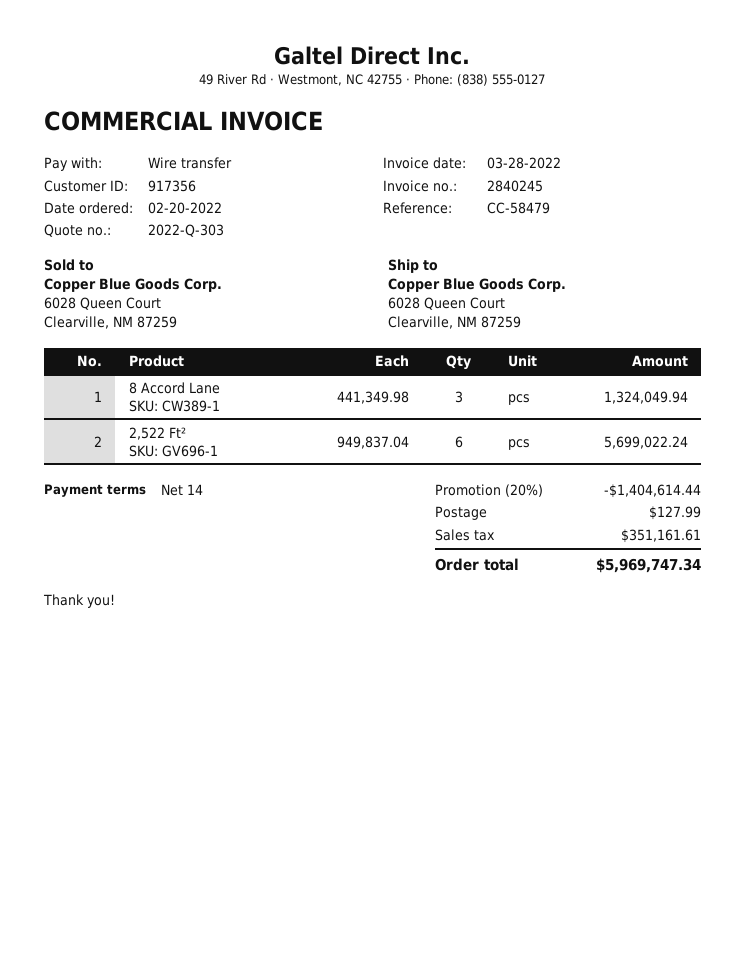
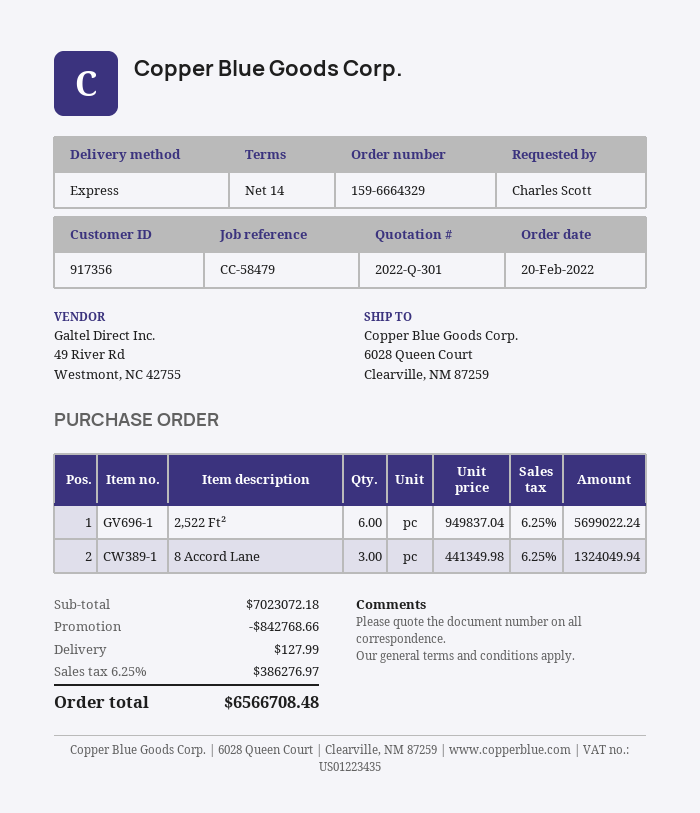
quote number: 2022-Q-303 -> 2022-Q-301
discount: 1404614.44 -> 842768.66
tax: 351161.61 -> 386276.97
total: 5969747.34 -> 6566708.48

